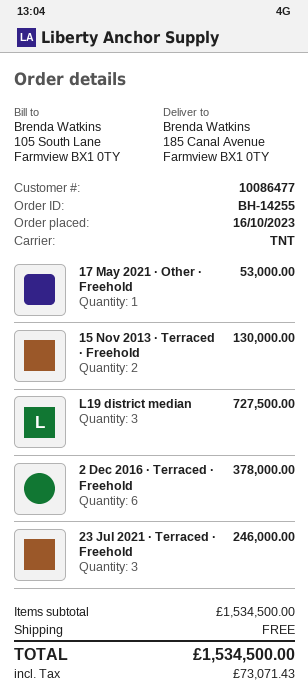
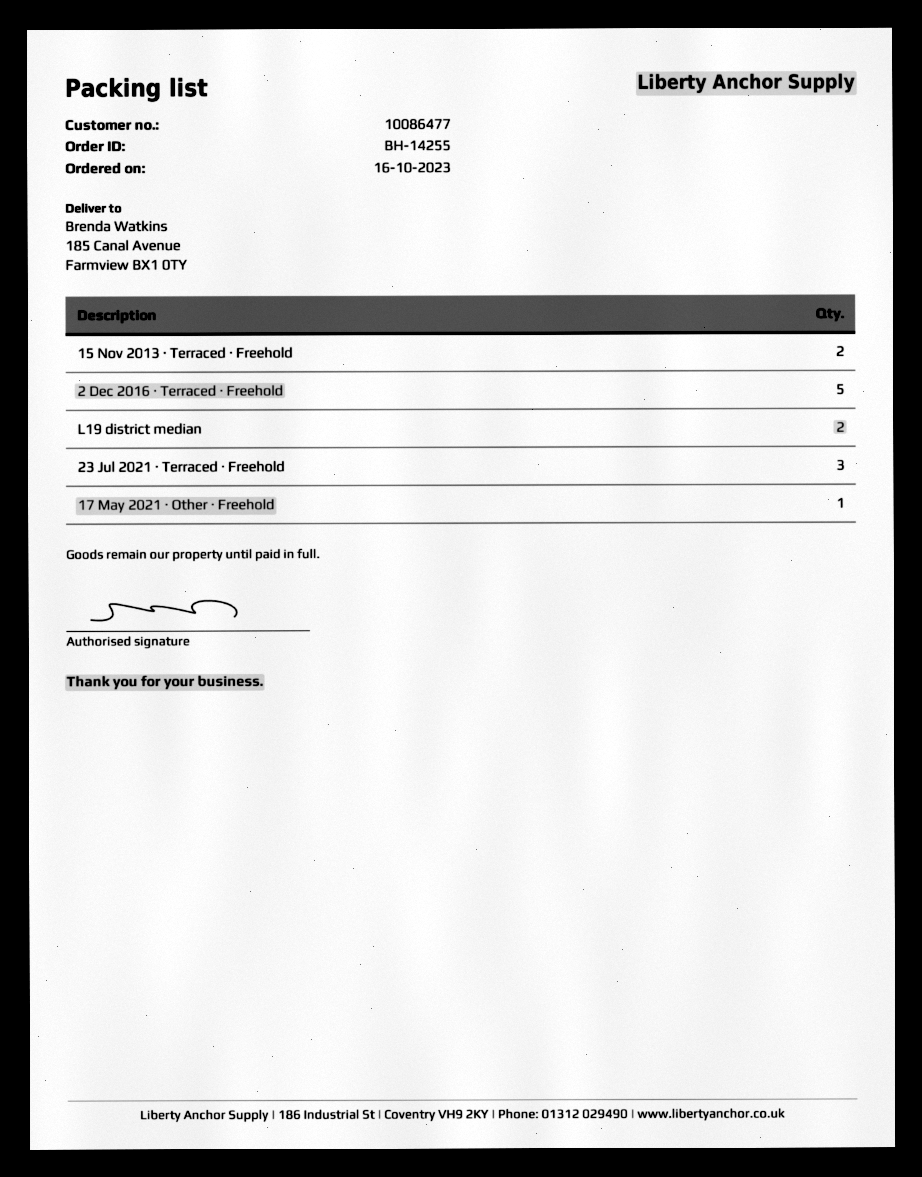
L19 district median: 3 -> 2
2 Dec 2016 · Terraced · Freehold: 6 -> 5

